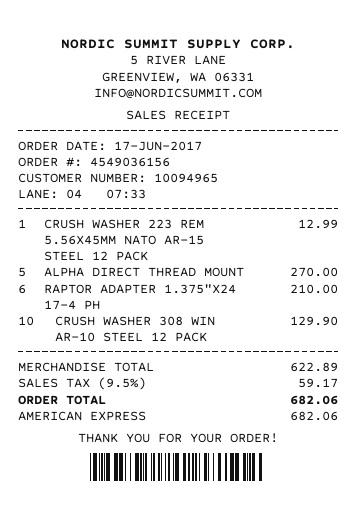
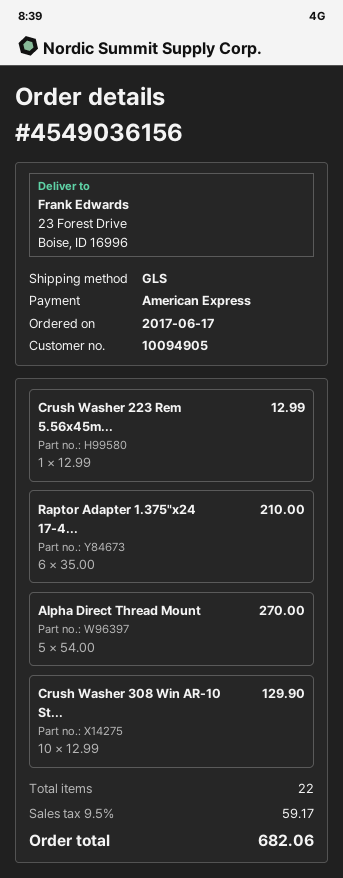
customer number: 10094965 -> 10094905

